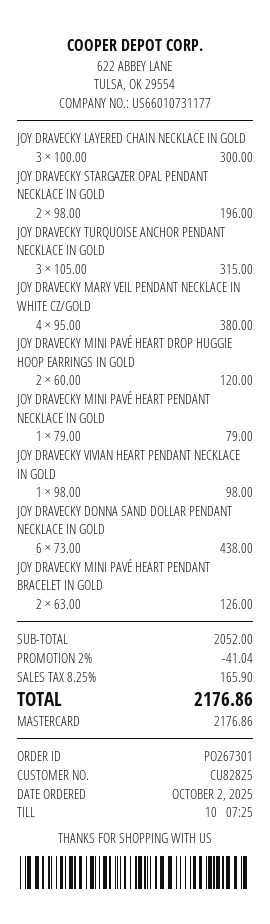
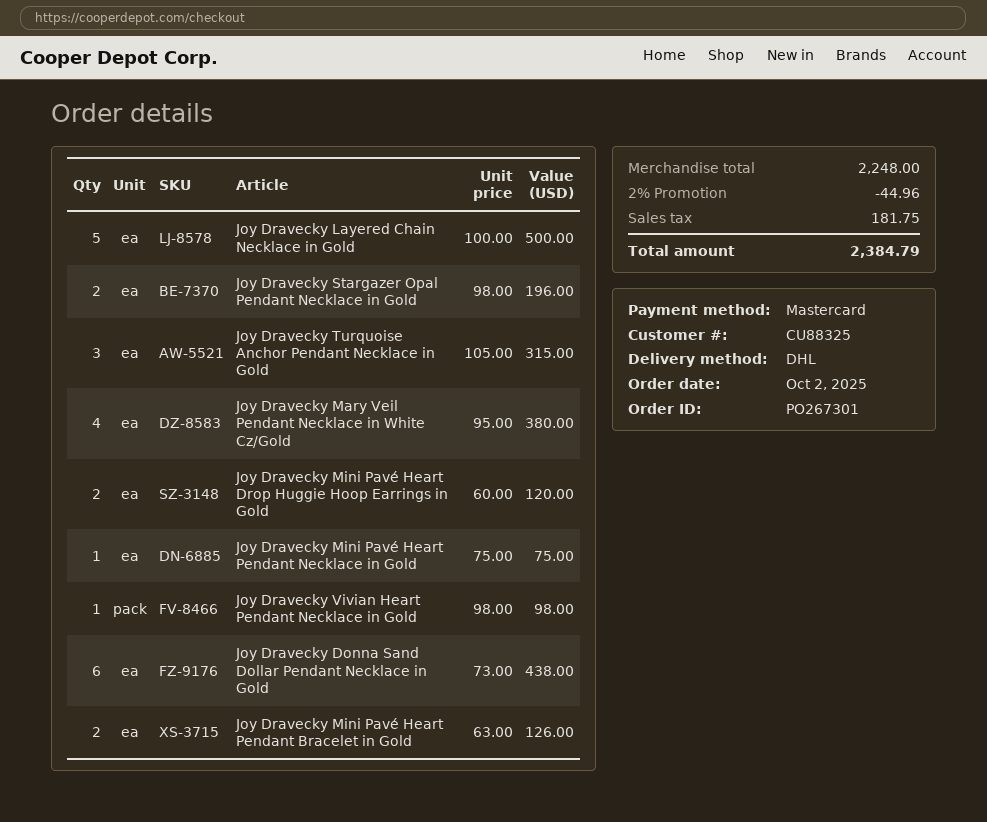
customer number: CU82825 -> CU88325
JOY DRAVECKY LAYERED CHAIN NECKLACE IN GOLD: 3 x 100.00 = 300.00 -> 5 x 100.00 = 500.00
JOY DRAVECKY MINI PAVÉ HEART PENDANT NECKLACE IN GOLD: 1 x 79.00 = 79.00 -> 1 x 75.00 = 75.00
subtotal: 2052.00 -> 2248.00
discount: 2% = 41.04 -> 2% = 44.96
tax: 165.90 -> 181.75
total: 2176.86 -> 2384.79

